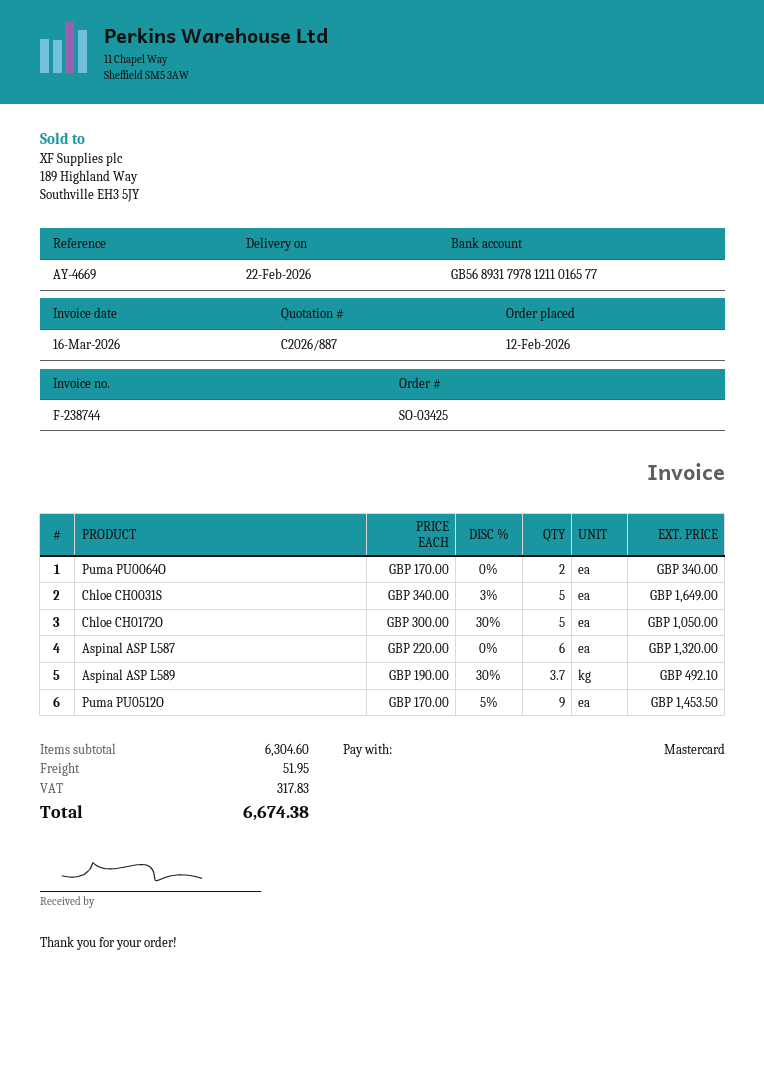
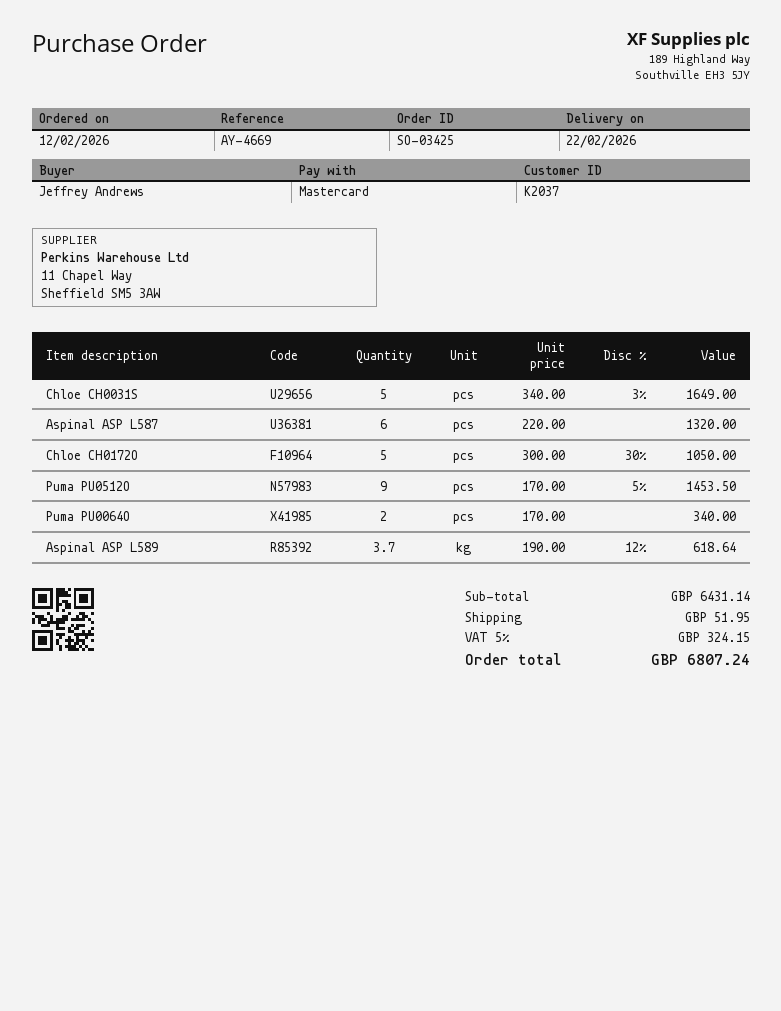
Aspinal ASP L589: 3.7 x 190.00 - 30% = 492.10 -> 3.7 x 190.00 - 12% = 618.64
subtotal: 6304.60 -> 6431.14
tax: 317.83 -> 324.15
total: 6674.38 -> 6807.24

